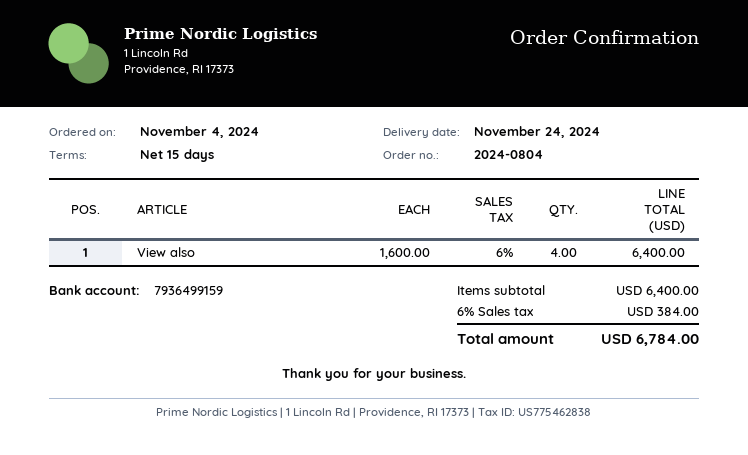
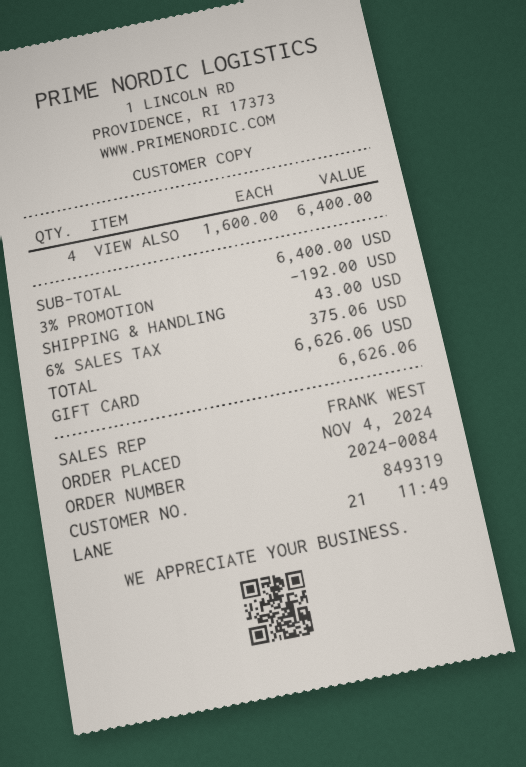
order number: 2024-0804 -> 2024-0084
discount: none -> 3% = 192.00
shipping: none -> 43.00
tax: 6% = 384.00 -> 6% = 375.06
total: 6784.00 -> 6626.06

